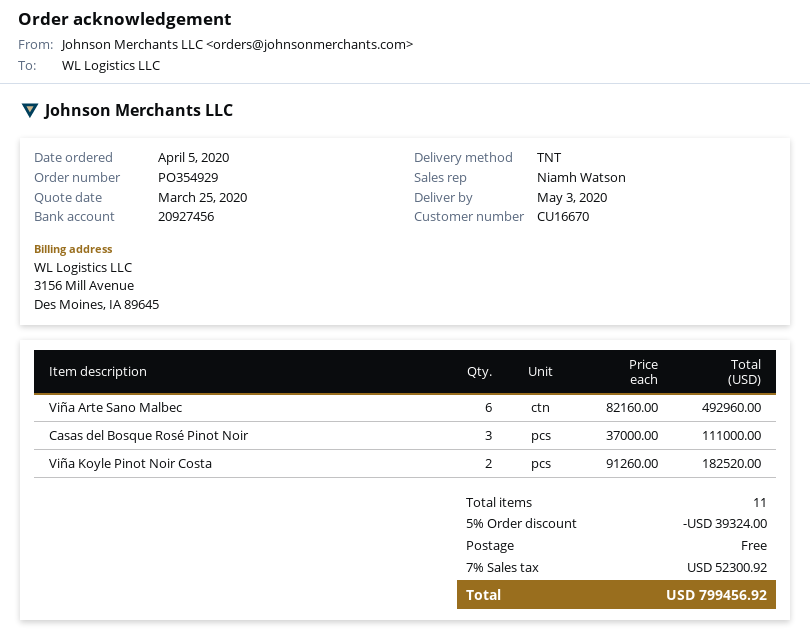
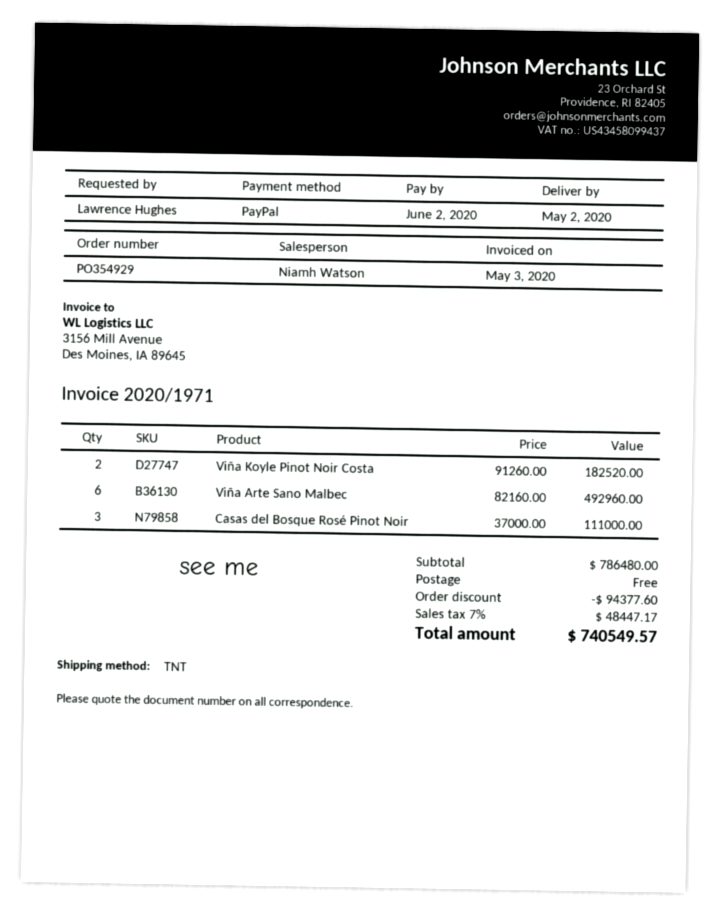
delivery date: 2020-05-03 -> 2020-05-02
discount: 39324.00 -> 94377.60
tax: 7% = 52300.92 -> 7% = 48447.17
total: 799456.92 -> 740549.57

